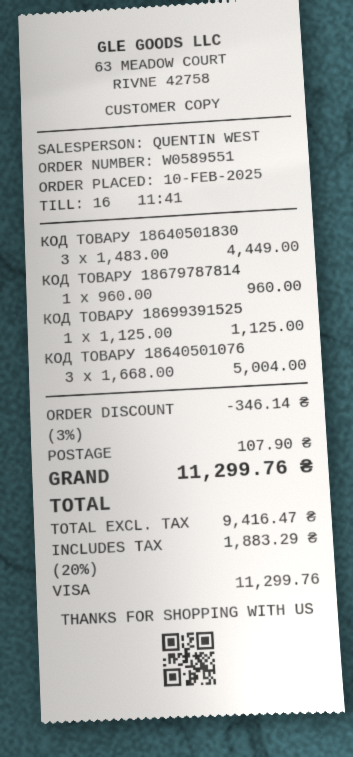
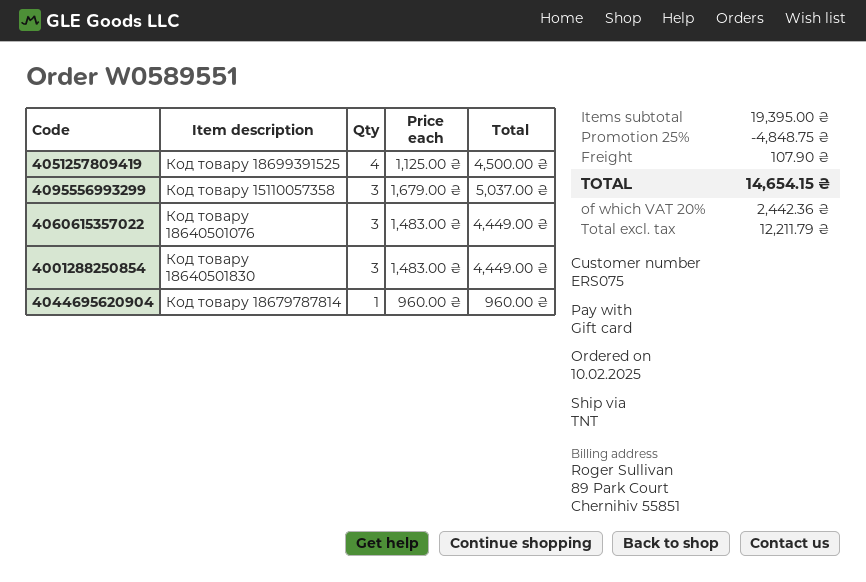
payment method: Visa -> gift card
КОД ТОВАРУ 18699391525: 1 x 1125.00 = 1125.00 -> 4 x 1125.00 = 4500.00
КОД ТОВАРУ 18640501076: 3 x 1668.00 = 5004.00 -> 3 x 1483.00 = 4449.00
Код товару 15110057358: none -> 3 x 1679.00 = 5037.00
discount: 3% = 346.14 -> 25% = 4848.75
net: 9416.47 -> 12211.79
tax: 20% = 1883.29 -> 20% = 2442.36
total: 11299.76 -> 14654.15

